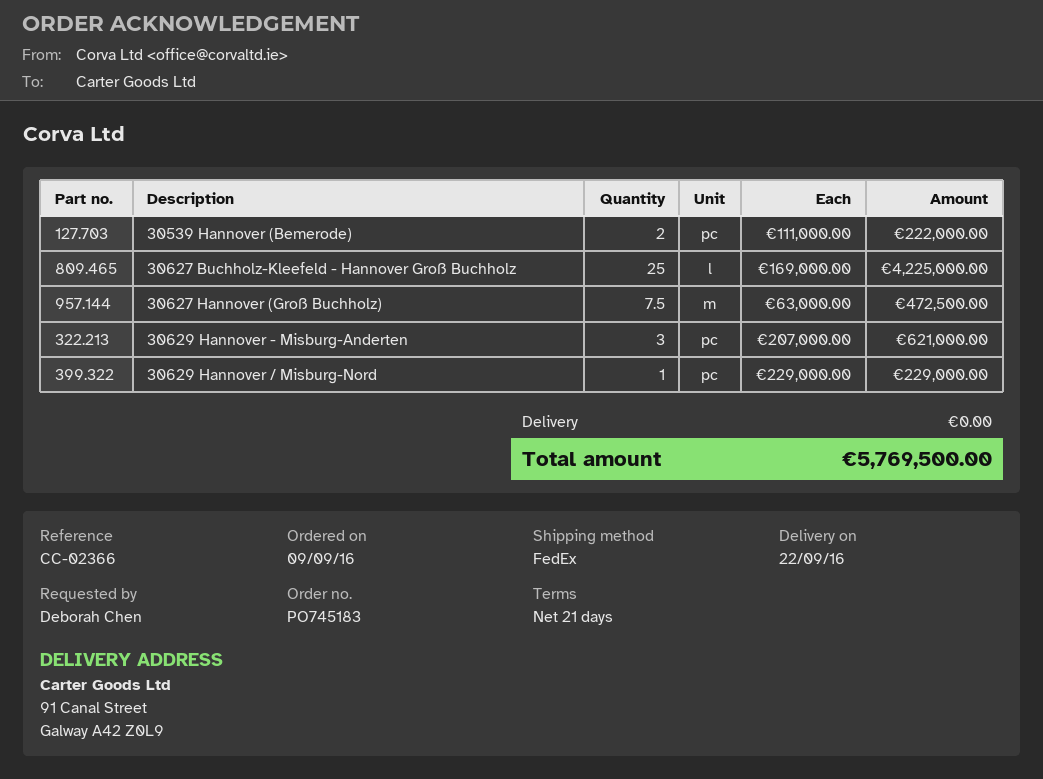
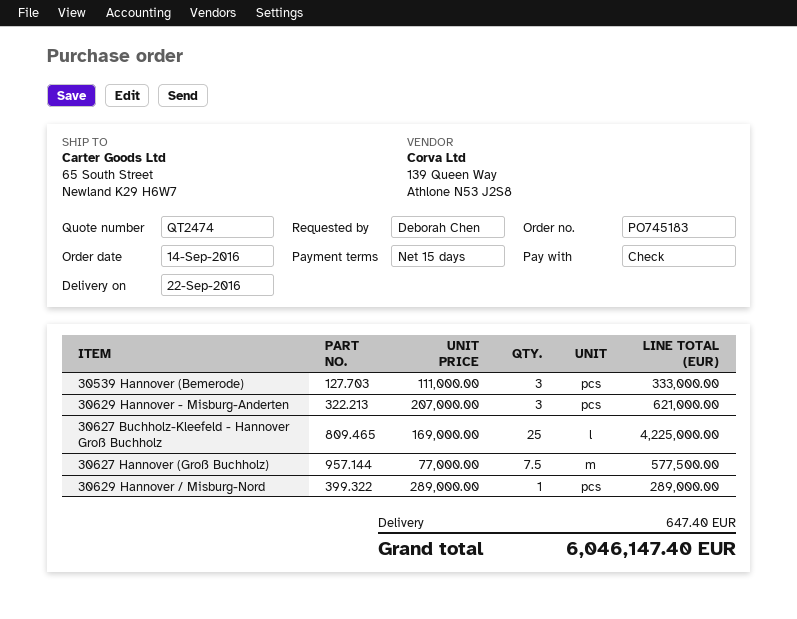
order date: 2016-09-09 -> 2016-09-14
payment terms: 21 days -> 15 days
ship to: 91 Canal Street, Galway A42 Z0L9 -> 65 South Street, Newland K29 H6W7
30539 Hannover (Bemerode): 2 x 111000.00 = 222000.00 -> 3 x 111000.00 = 333000.00
30627 Hannover (Groß Buchholz): 7.5 x 63000.00 = 472500.00 -> 7.5 x 77000.00 = 577500.00
30629 Hannover / Misburg-Nord: 1 x 229000.00 = 229000.00 -> 1 x 289000.00 = 289000.00
shipping: 0.00 -> 647.40
total: 5769500.00 -> 6046147.40

